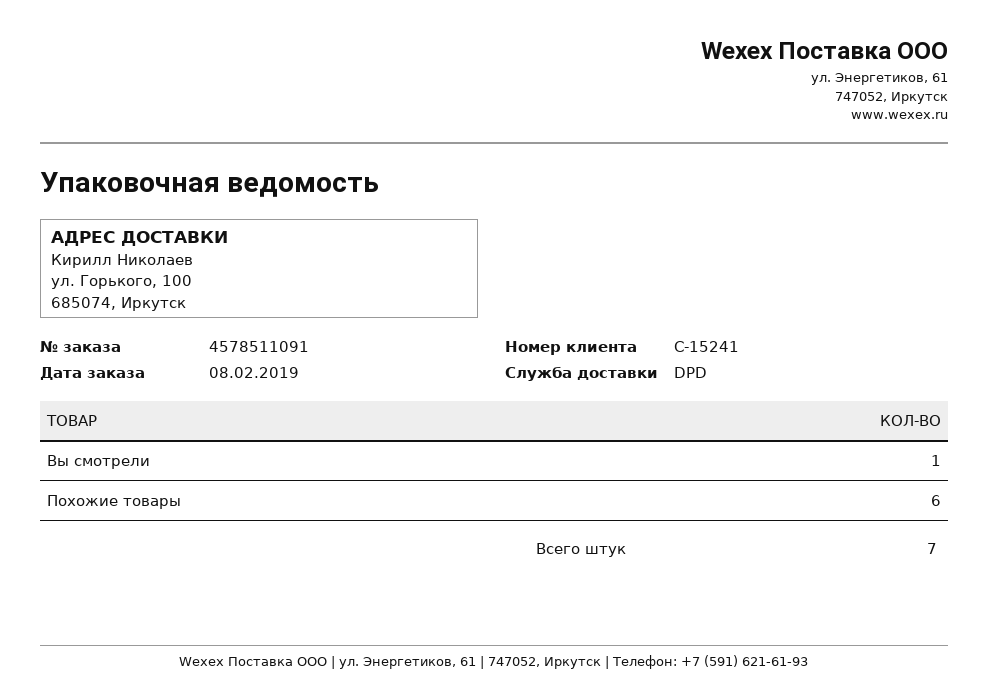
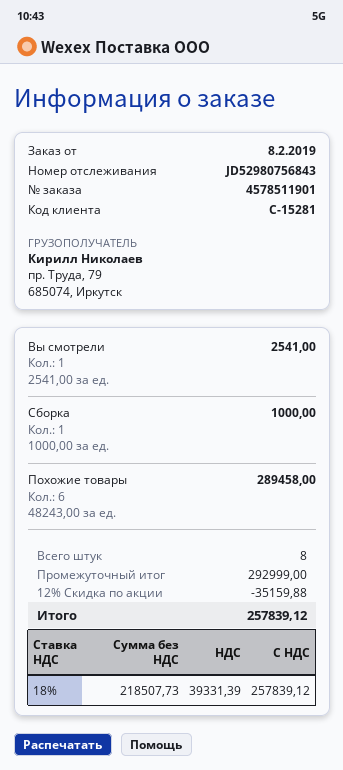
order number: 4578511091 -> 4578511901
customer number: C-15241 -> C-15281
ship to: ул. Горького, 100, 685074, Иркутск -> пр. Труда, 79, 685074, Иркутск
Сборка: none -> 1
total quantity: 7 -> 8

